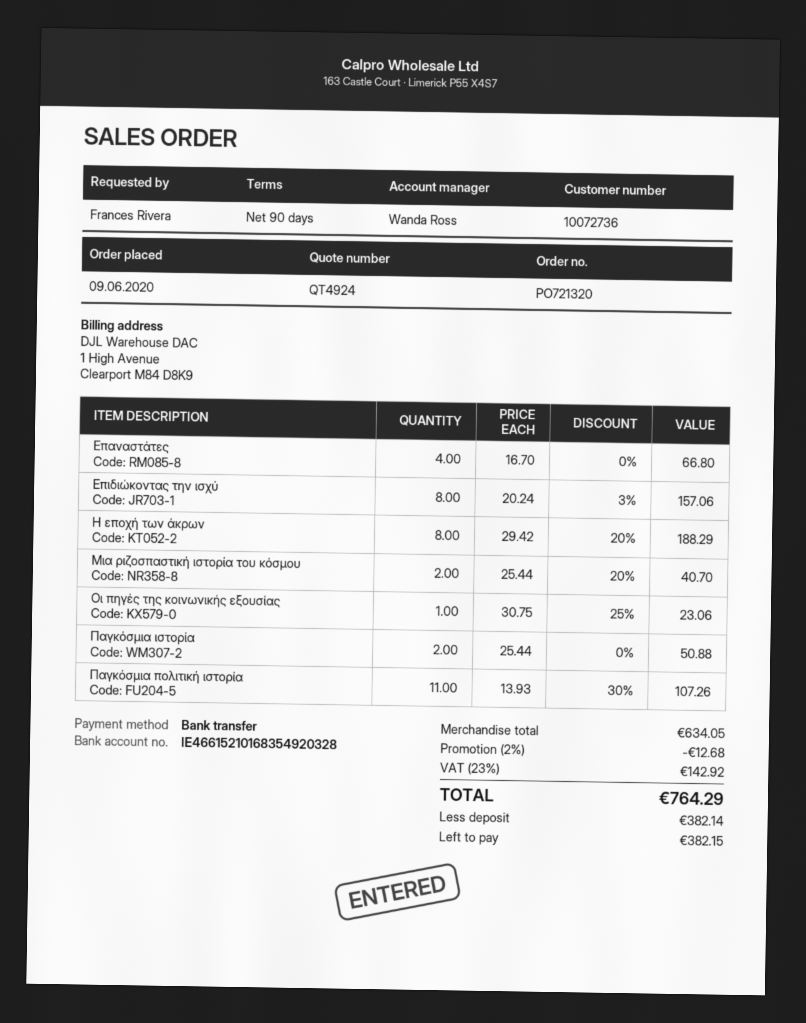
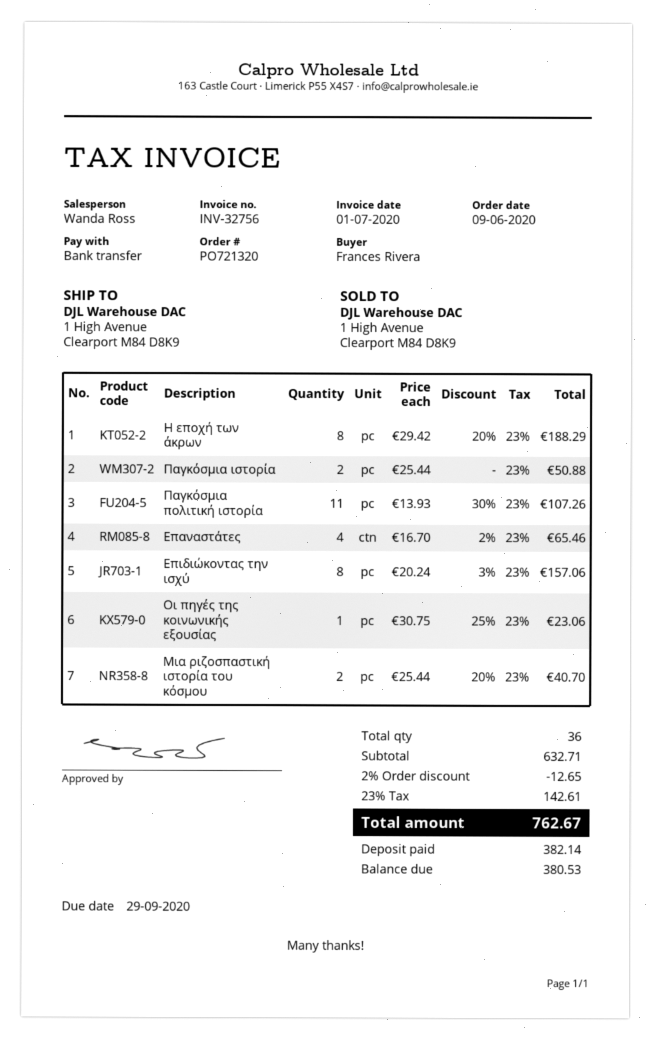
Επαναστάτες: 4 x 16.70 = 66.80 -> 4 x 16.70 - 2% = 65.46
subtotal: 634.05 -> 632.71
discount: 2% = 12.68 -> 2% = 12.65
tax: 23% = 142.92 -> 23% = 142.61
total: 764.29 -> 762.67
balance: 382.15 -> 380.53

